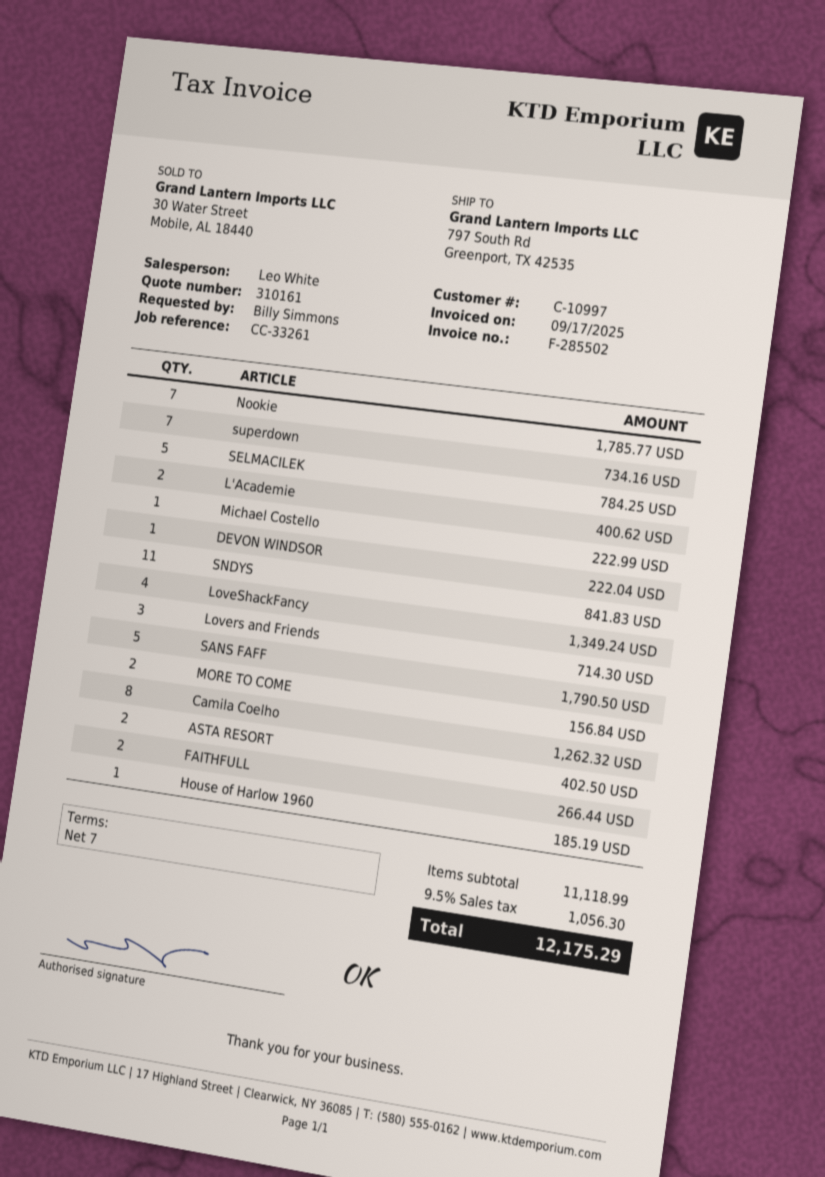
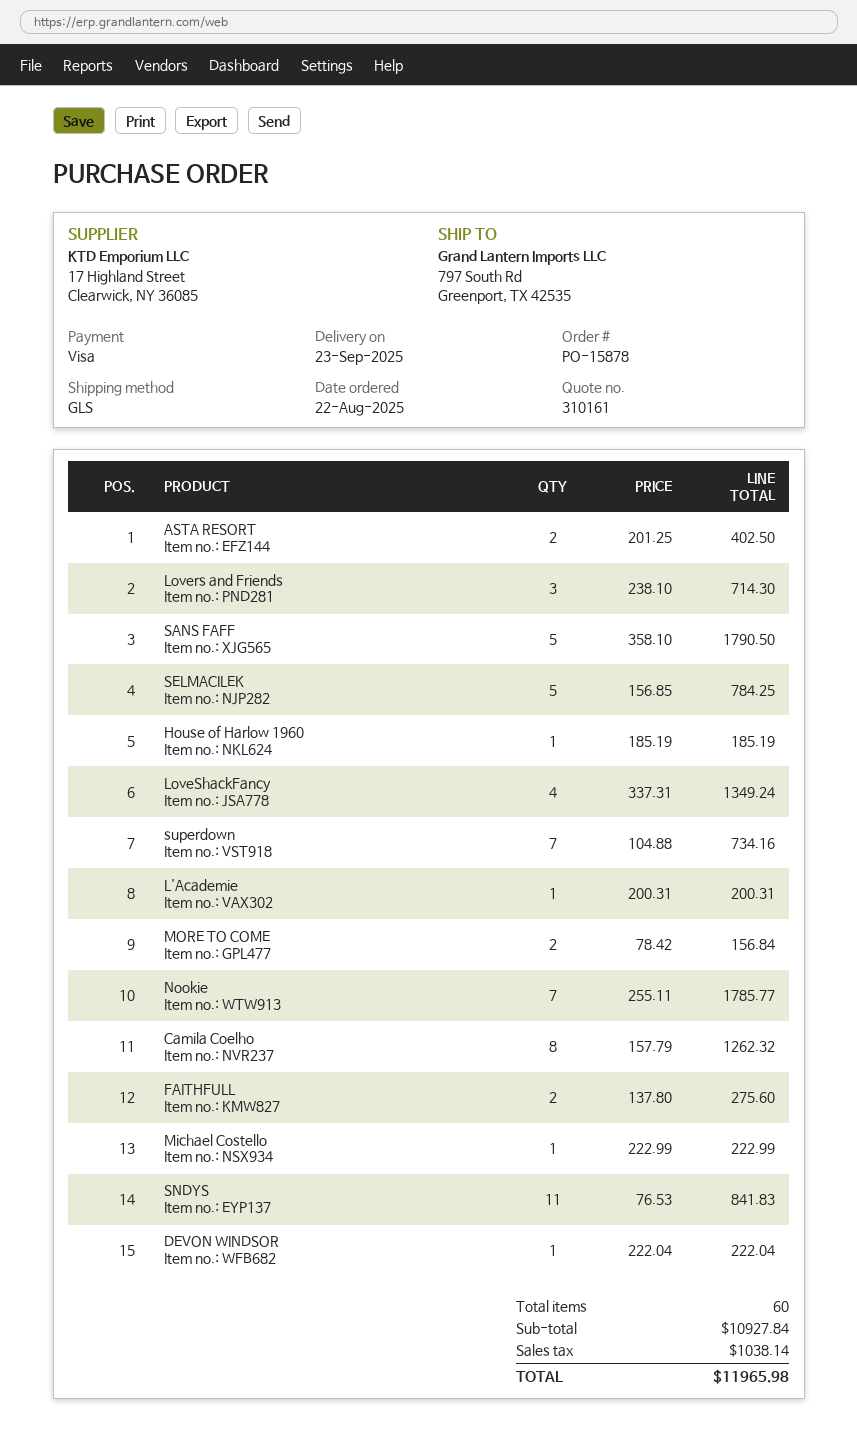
L'Academie: 2 for 400.62 -> 1 for 200.31
FAITHFULL: 2 for 266.44 -> 2 for 275.60
subtotal: 11118.99 -> 10927.84
tax: 1056.30 -> 1038.14
total: 12175.29 -> 11965.98

